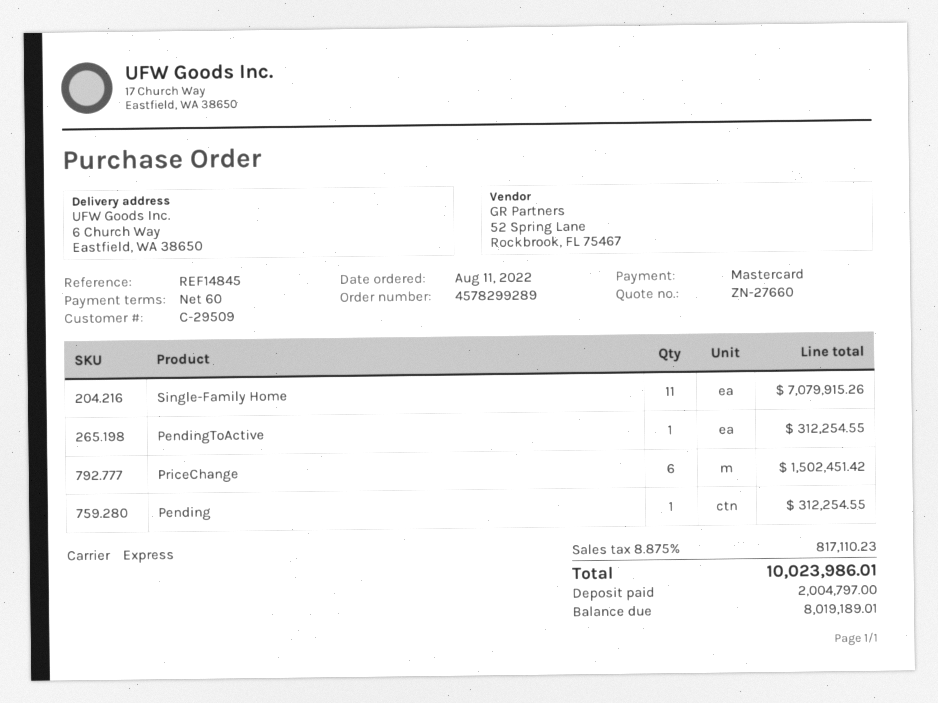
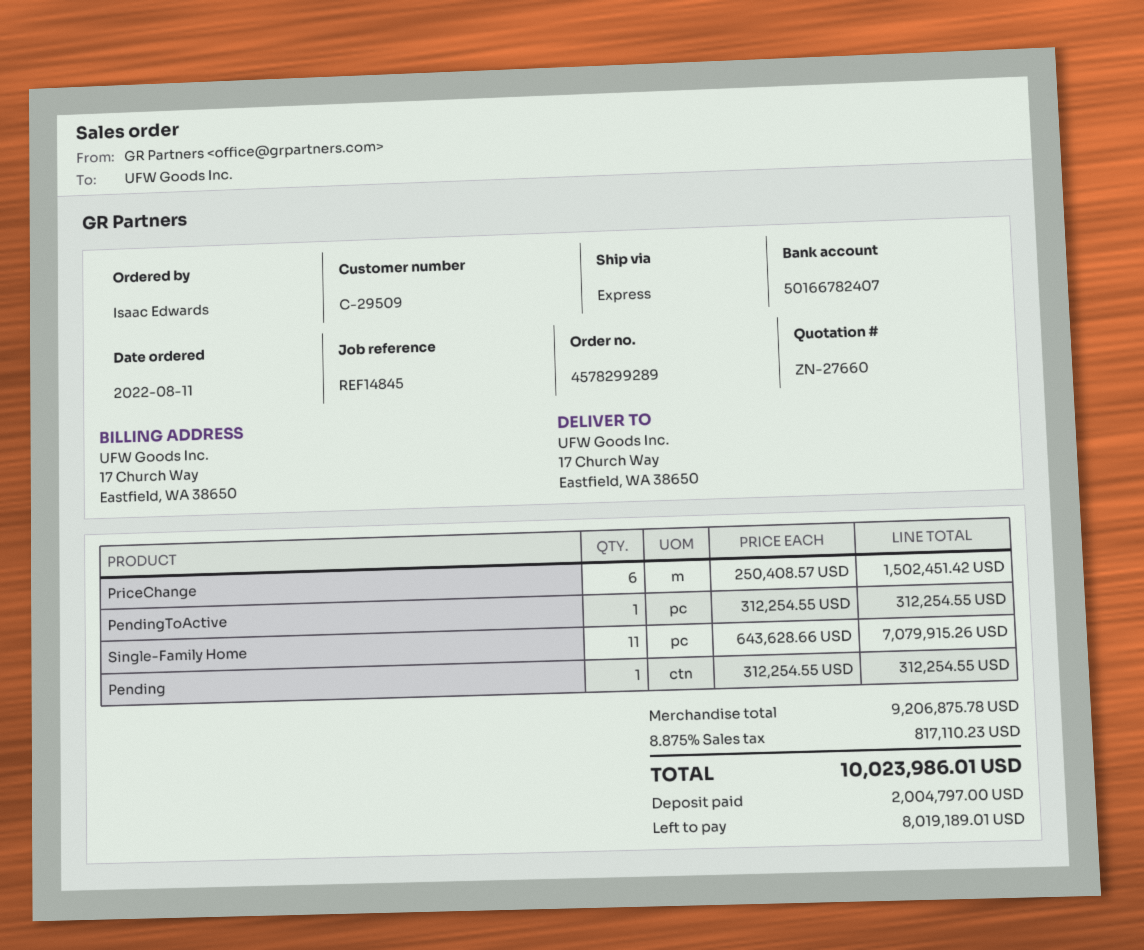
ship to: 6 Church Way, Eastfield, WA 38650 -> 17 Church Way, Eastfield, WA 38650

